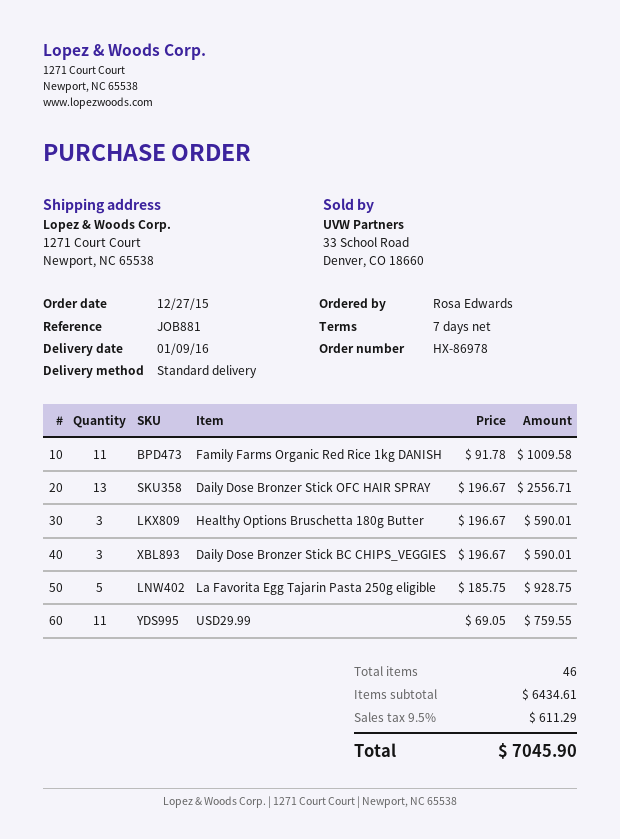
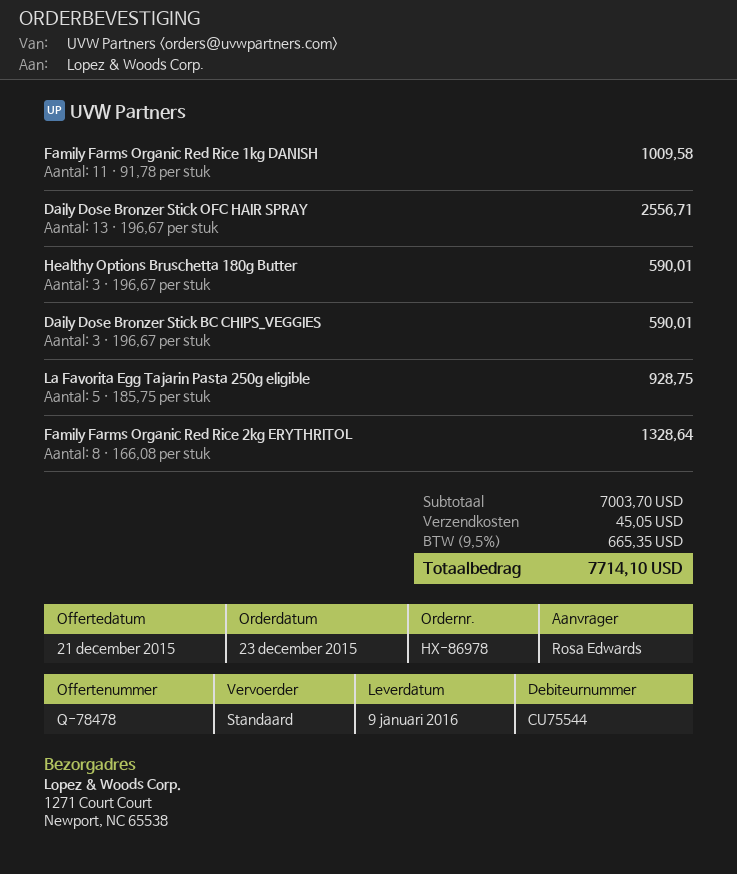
order date: 2015-12-27 -> 2015-12-23
USD29.99: 11 x 69.05 = 759.55 -> none
Family Farms Organic Red Rice 2kg ERYTHRITOL: none -> 8 x 166.08 = 1328.64
subtotal: 6434.61 -> 7003.70
shipping: none -> 45.05
tax: 9.5% = 611.29 -> 9.5% = 665.35
total: 7045.90 -> 7714.10

